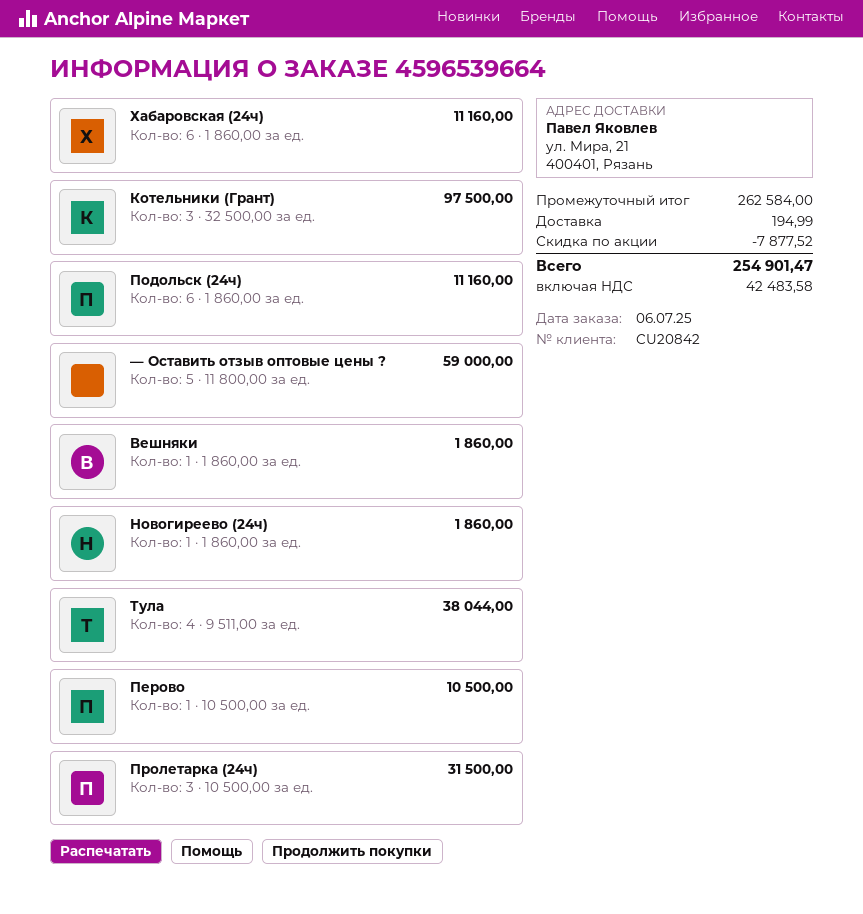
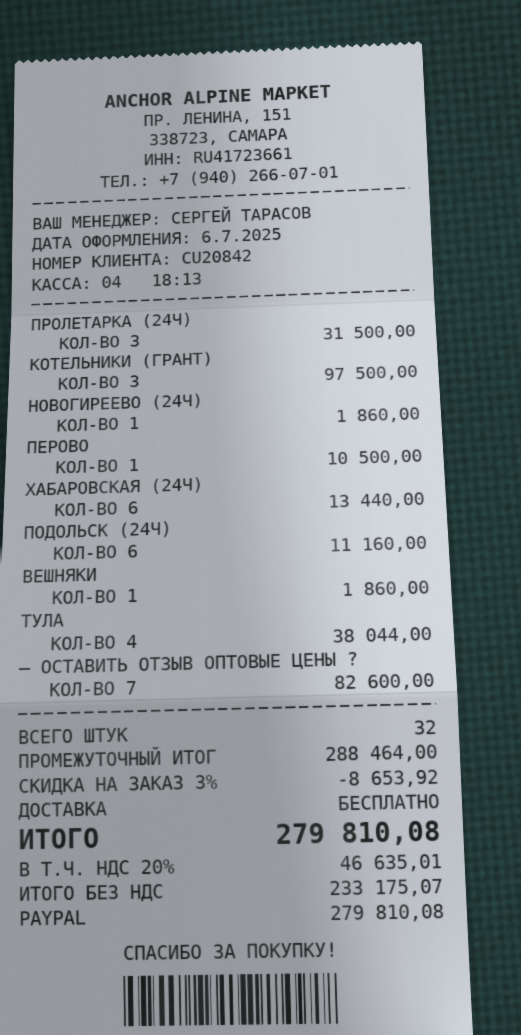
Хабаровская (24ч): 6 for 11160.00 -> 6 for 13440.00
— Оставить отзыв оптовые цены ?: 5 for 59000.00 -> 7 for 82600.00
subtotal: 262584.00 -> 288464.00
discount: 7877.52 -> 8653.92
shipping: 194.99 -> 0.00
tax: 42483.58 -> 46635.01
total: 254901.47 -> 279810.08

